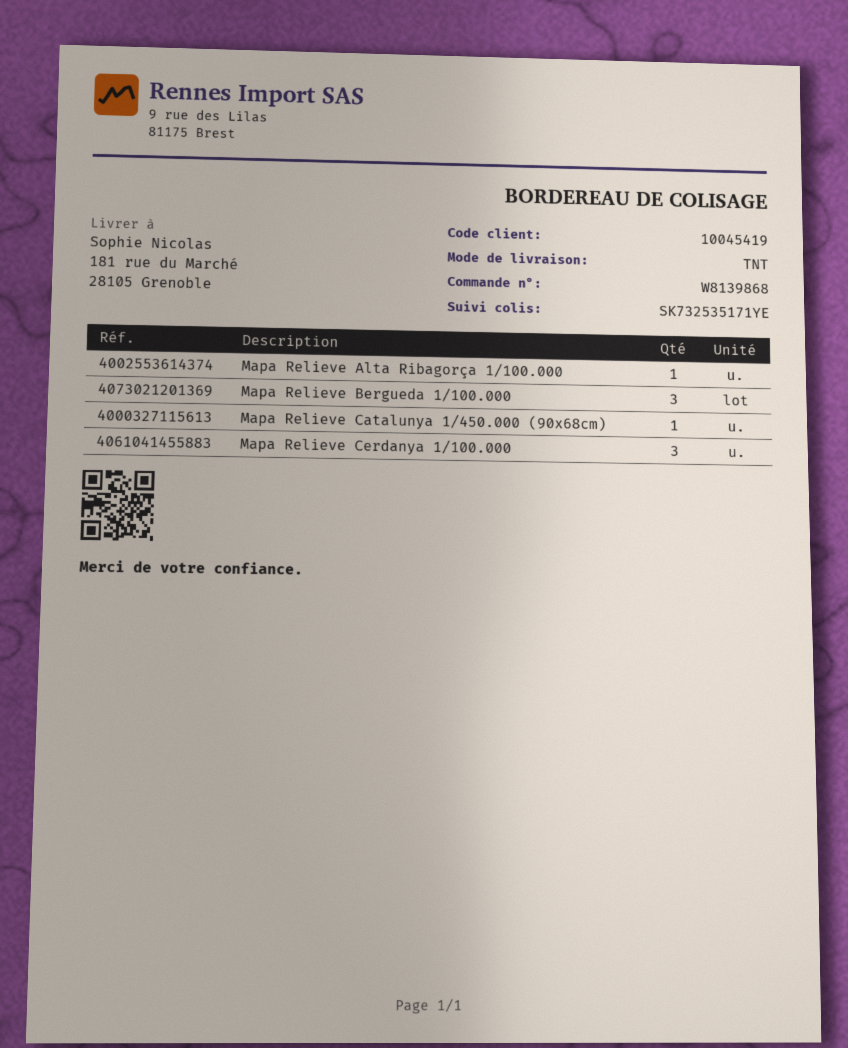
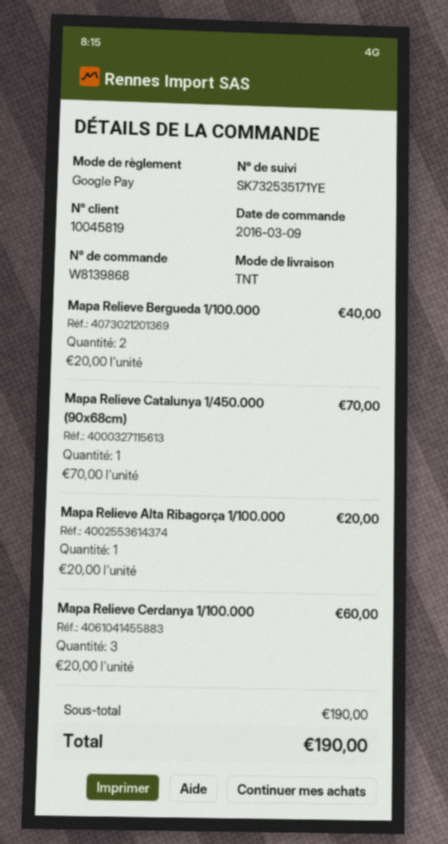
customer number: 10045419 -> 10045819
Mapa Relieve Bergueda 1/100.000: 3 -> 2

